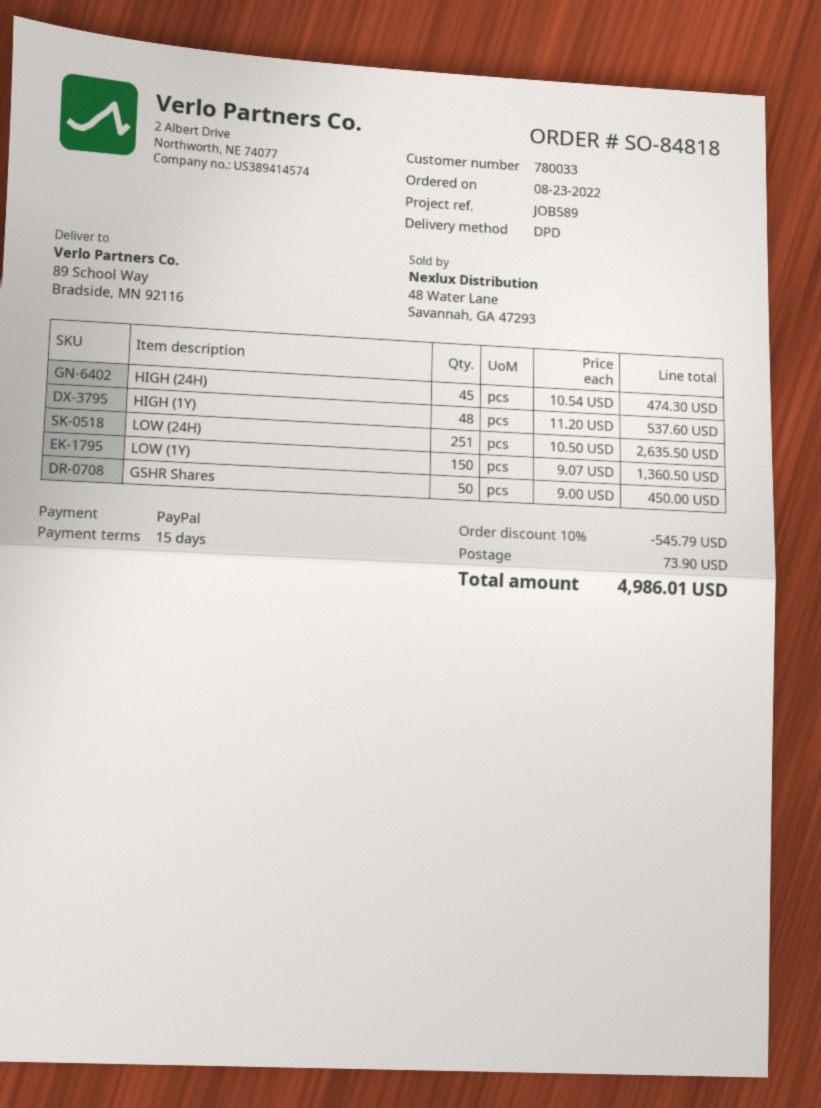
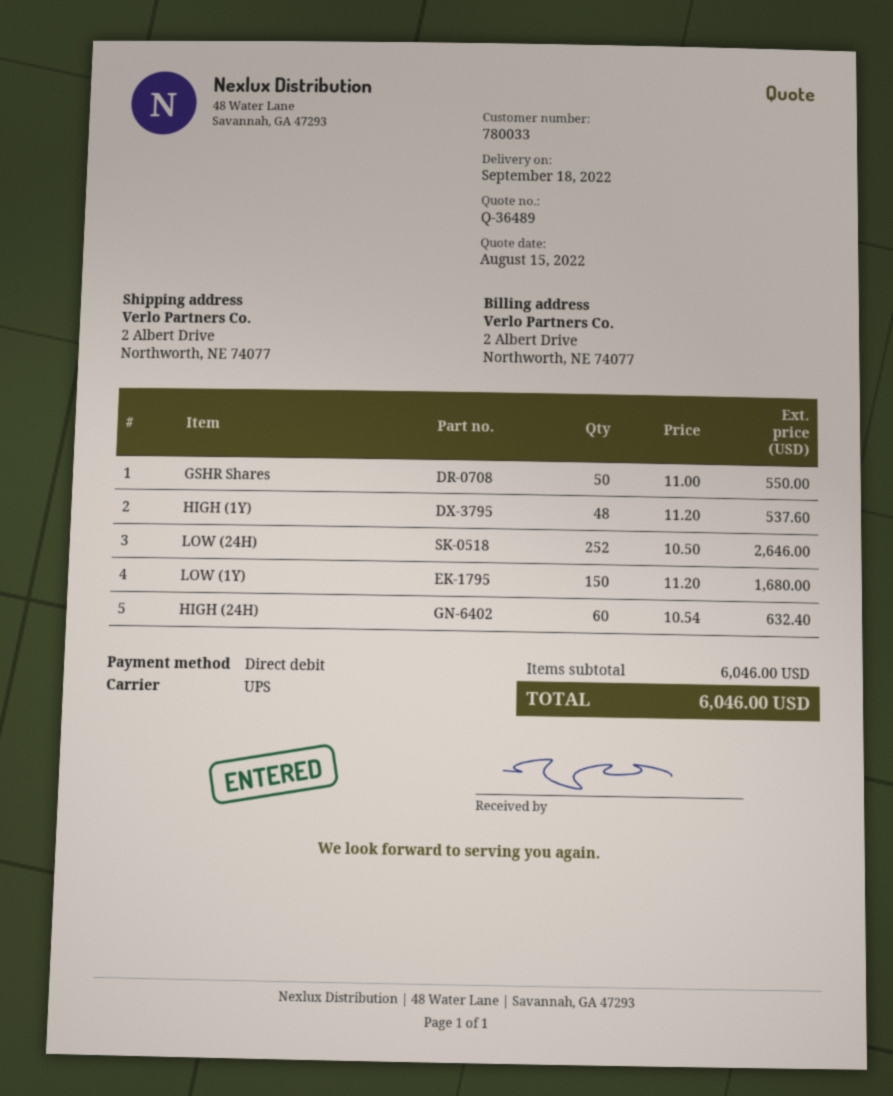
payment method: PayPal -> direct debit
shipping method: DPD -> UPS
ship to: 89 School Way, Bradside, MN 92116 -> 2 Albert Drive, Northworth, NE 74077
HIGH (24H): 45 x 10.54 = 474.30 -> 60 x 10.54 = 632.40
LOW (24H): 251 x 10.50 = 2635.50 -> 252 x 10.50 = 2646.00
LOW (1Y): 150 x 9.07 = 1360.50 -> 150 x 11.20 = 1680.00
GSHR Shares: 50 x 9.00 = 450.00 -> 50 x 11.00 = 550.00
discount: 10% = 545.79 -> none
shipping: 73.90 -> none
total: 4986.01 -> 6046.00

